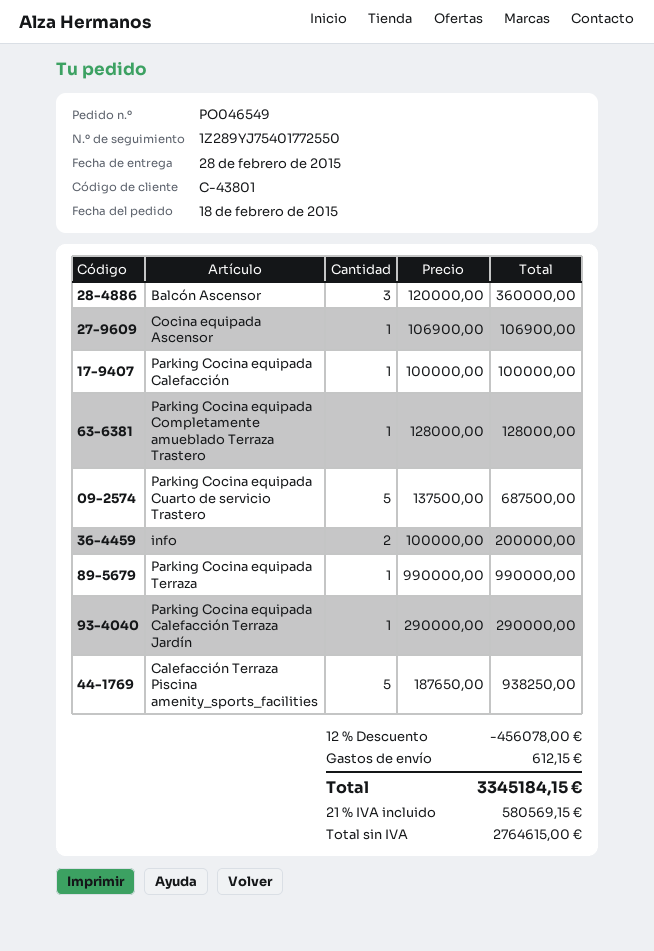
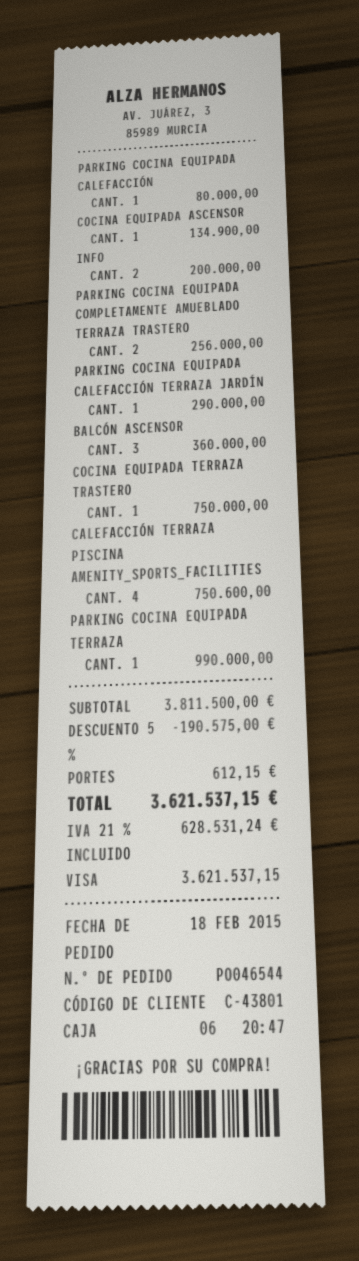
order number: PO046549 -> PO046544
Cocina equipada Ascensor: 1 for 106900.00 -> 1 for 134900.00
Parking Cocina equipada Calefacción: 1 for 100000.00 -> 1 for 80000.00
Parking Cocina equipada Completamente amueblado Terraza Trastero: 1 for 128000.00 -> 2 for 256000.00
Parking Cocina equipada Cuarto de servicio Trastero: 5 for 687500.00 -> none
Calefacción Terraza Piscina amenity_sports_facilities: 5 for 938250.00 -> 4 for 750600.00
COCINA EQUIPADA TERRAZA TRASTERO: none -> 1 for 750000.00
discount: 12% = 456078.00 -> 5% = 190575.00
tax: 21% = 580569.15 -> 21% = 628531.24
total: 3345184.15 -> 3621537.15

